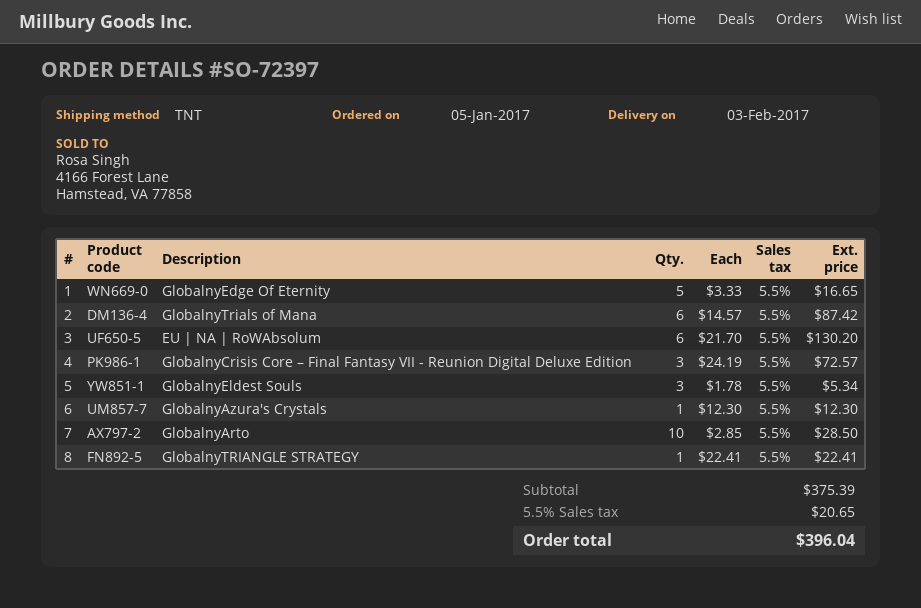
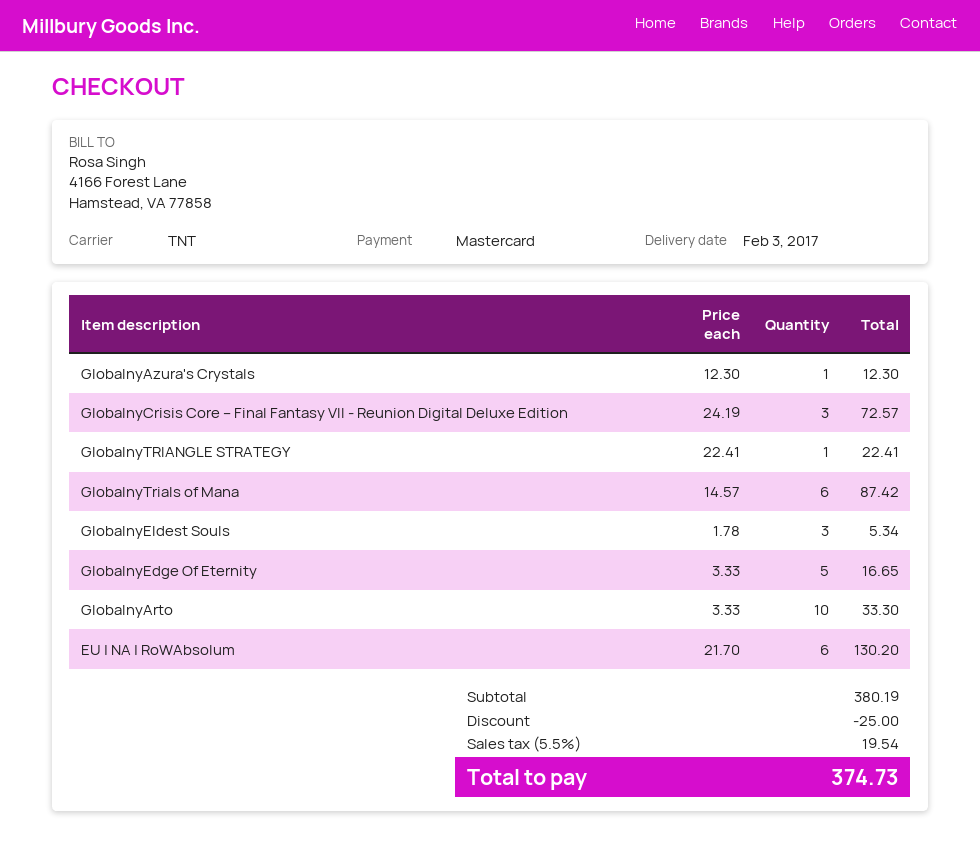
GlobalnyArto: 10 x 2.85 = 28.50 -> 10 x 3.33 = 33.30
subtotal: 375.39 -> 380.19
discount: none -> 25.00
tax: 5.5% = 20.65 -> 5.5% = 19.54
total: 396.04 -> 374.73

